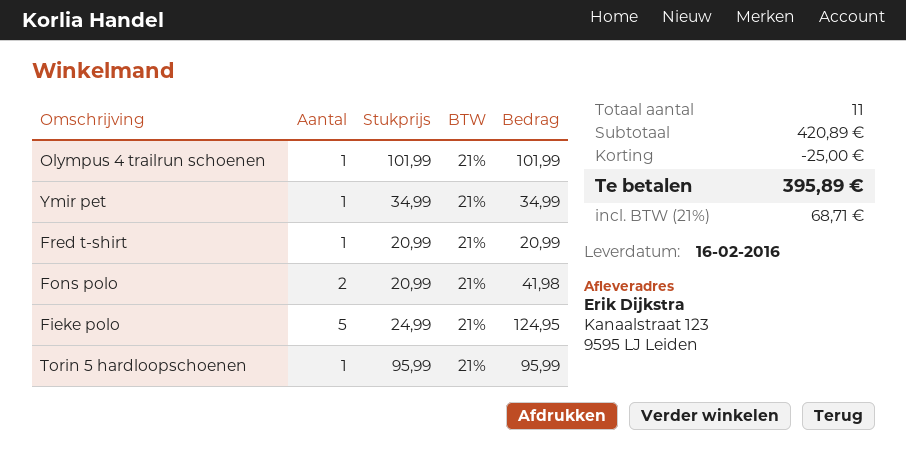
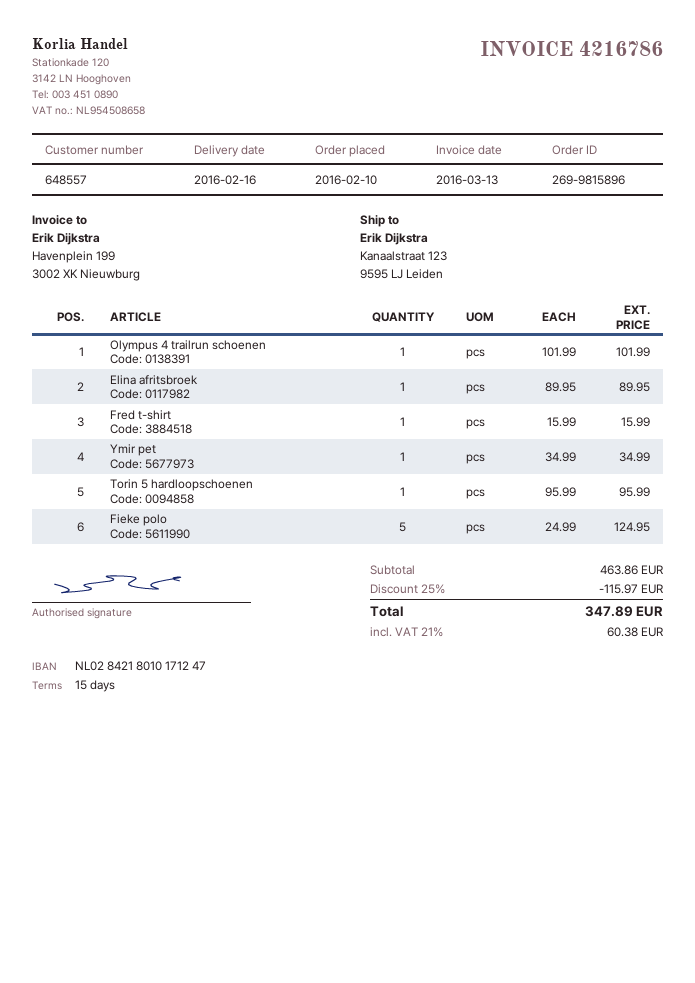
Fred t-shirt: 1 x 20.99 = 20.99 -> 1 x 15.99 = 15.99
Fons polo: 2 x 20.99 = 41.98 -> none
Elina afritsbroek: none -> 1 x 89.95 = 89.95
subtotal: 420.89 -> 463.86
discount: 25.00 -> 115.97
tax: 21% = 68.71 -> 21% = 60.38
total: 395.89 -> 347.89

